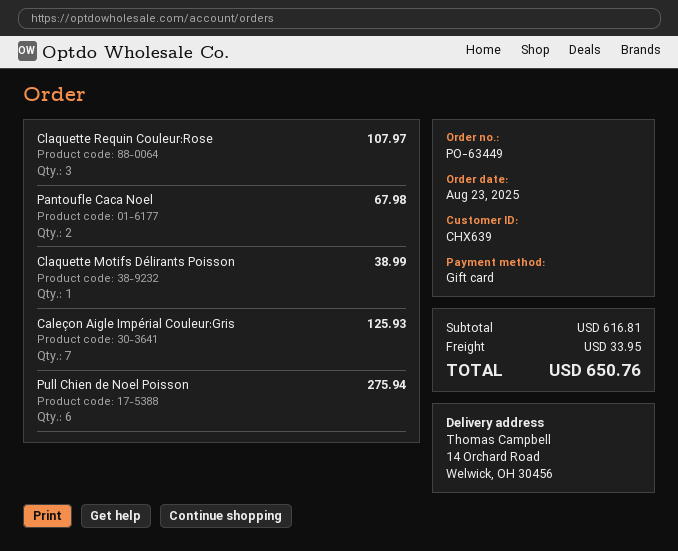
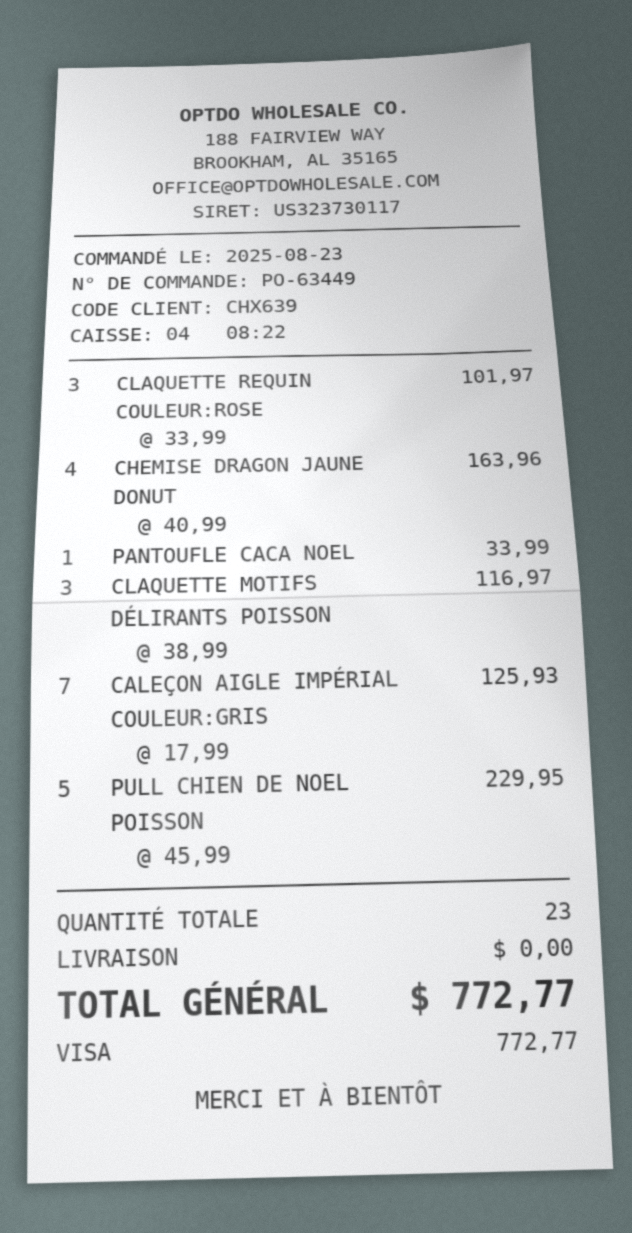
payment method: gift card -> Visa
Claquette Requin Couleur:Rose: 3 for 107.97 -> 3 for 101.97
Pantoufle Caca Noel: 2 for 67.98 -> 1 for 33.99
Claquette Motifs Délirants Poisson: 1 for 38.99 -> 3 for 116.97
Pull Chien de Noel Poisson: 6 for 275.94 -> 5 for 229.95
CHEMISE DRAGON JAUNE DONUT: none -> 4 for 163.96
shipping: 33.95 -> 0.00
total: 650.76 -> 772.77

